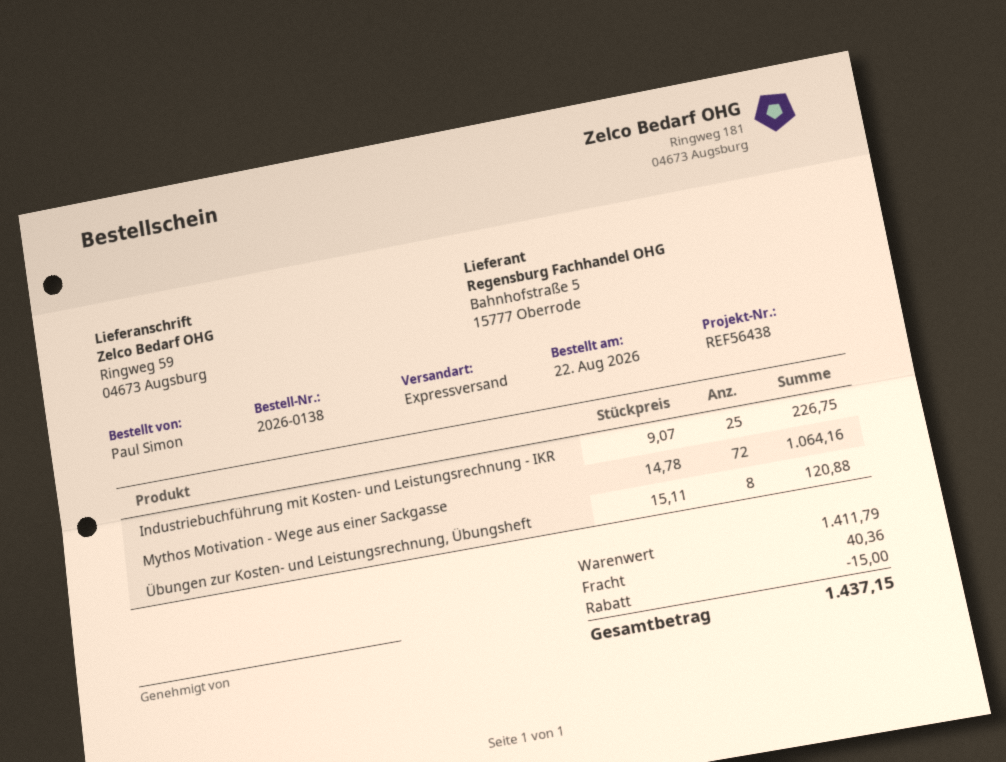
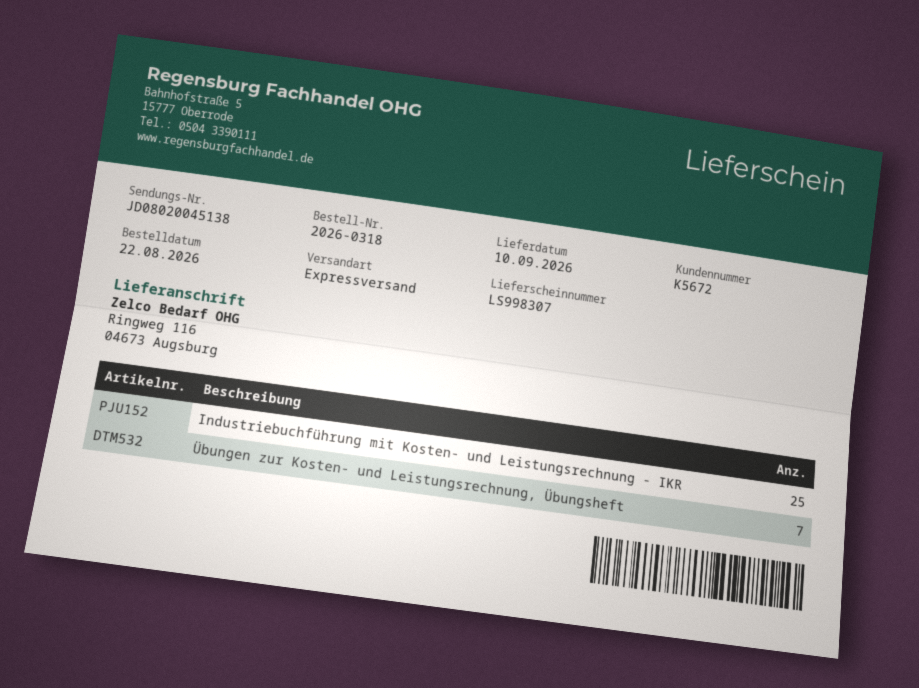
order number: 2026-0138 -> 2026-0318
ship to: Ringweg 59, 04673 Augsburg -> Ringweg 116, 04673 Augsburg
Mythos Motivation - Wege aus einer Sackgasse: 72 -> none
Übungen zur Kosten- und Leistungsrechnung, Übungsheft: 8 -> 7

